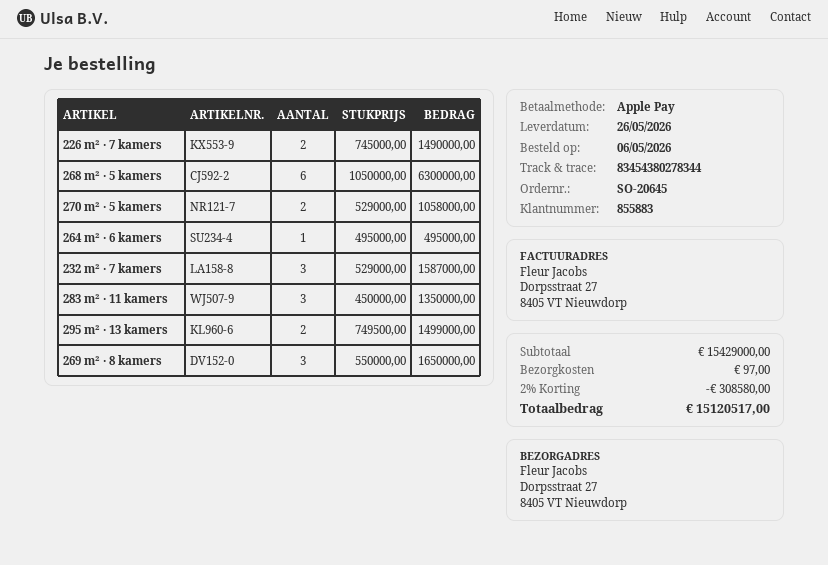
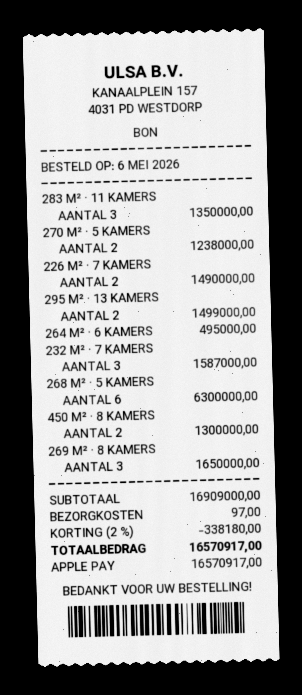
270 m² · 5 kamers: 2 for 1058000.00 -> 2 for 1238000.00
450 M² · 8 KAMERS: none -> 2 for 1300000.00
subtotal: 15429000.00 -> 16909000.00
discount: 2% = 308580.00 -> 2% = 338180.00
total: 15120517.00 -> 16570917.00

